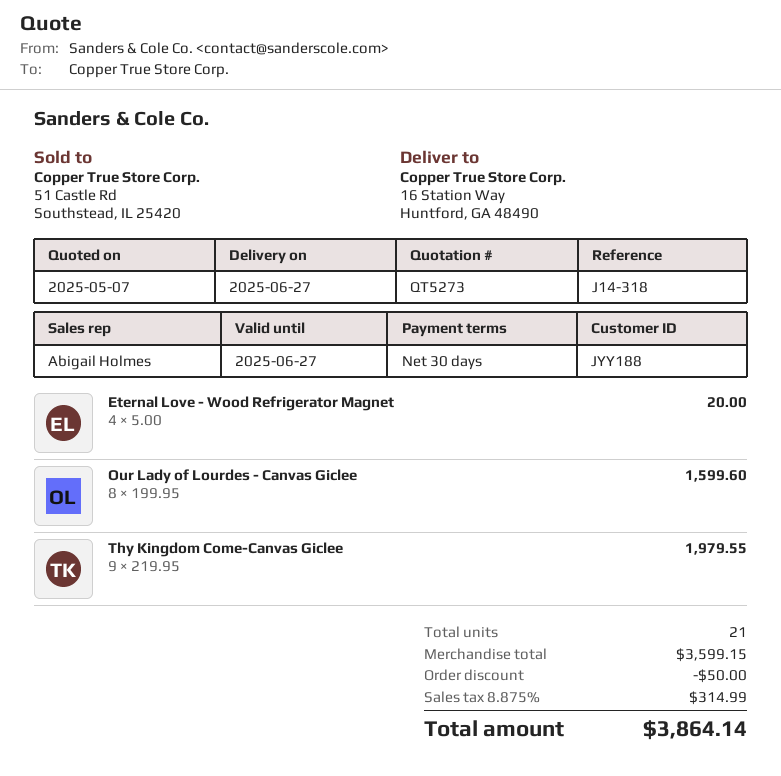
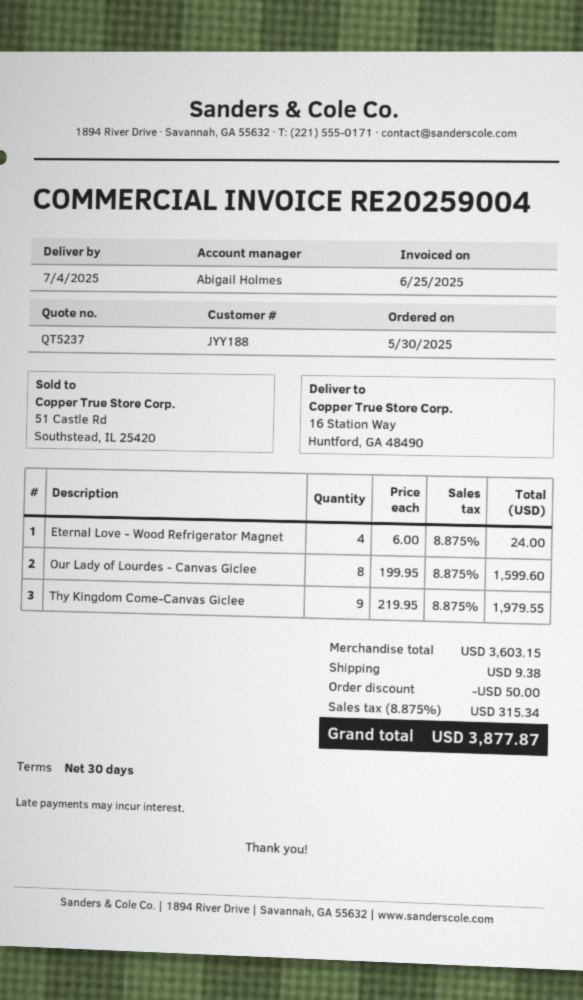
quote number: QT5273 -> QT5237
delivery date: 2025-06-27 -> 2025-07-04
Eternal Love - Wood Refrigerator Magnet: 4 x 5.00 = 20.00 -> 4 x 6.00 = 24.00
subtotal: 3599.15 -> 3603.15
shipping: none -> 9.38
tax: 8.875% = 314.99 -> 8.875% = 315.34
total: 3864.14 -> 3877.87

